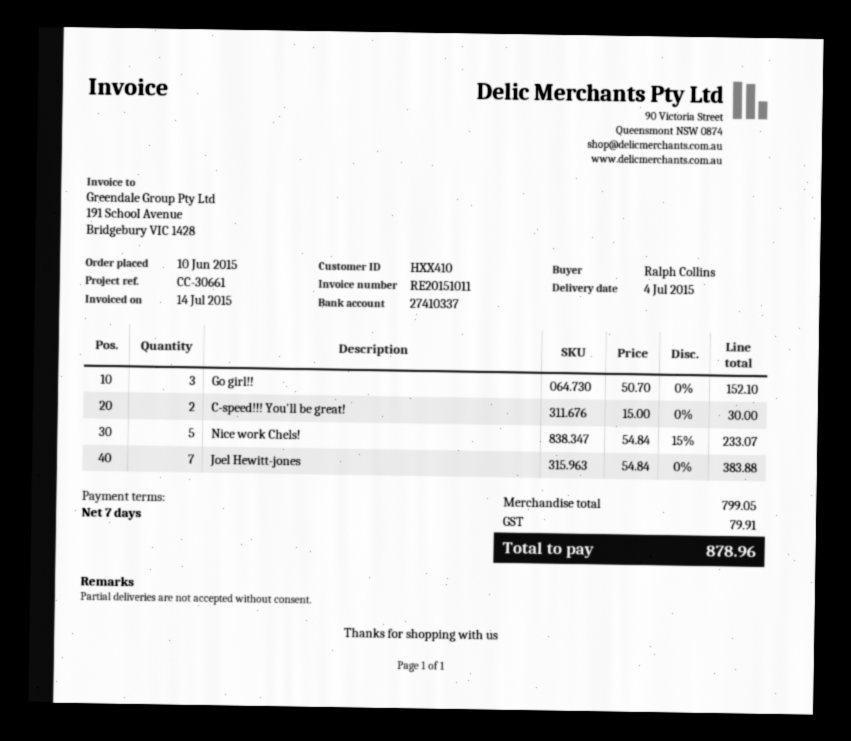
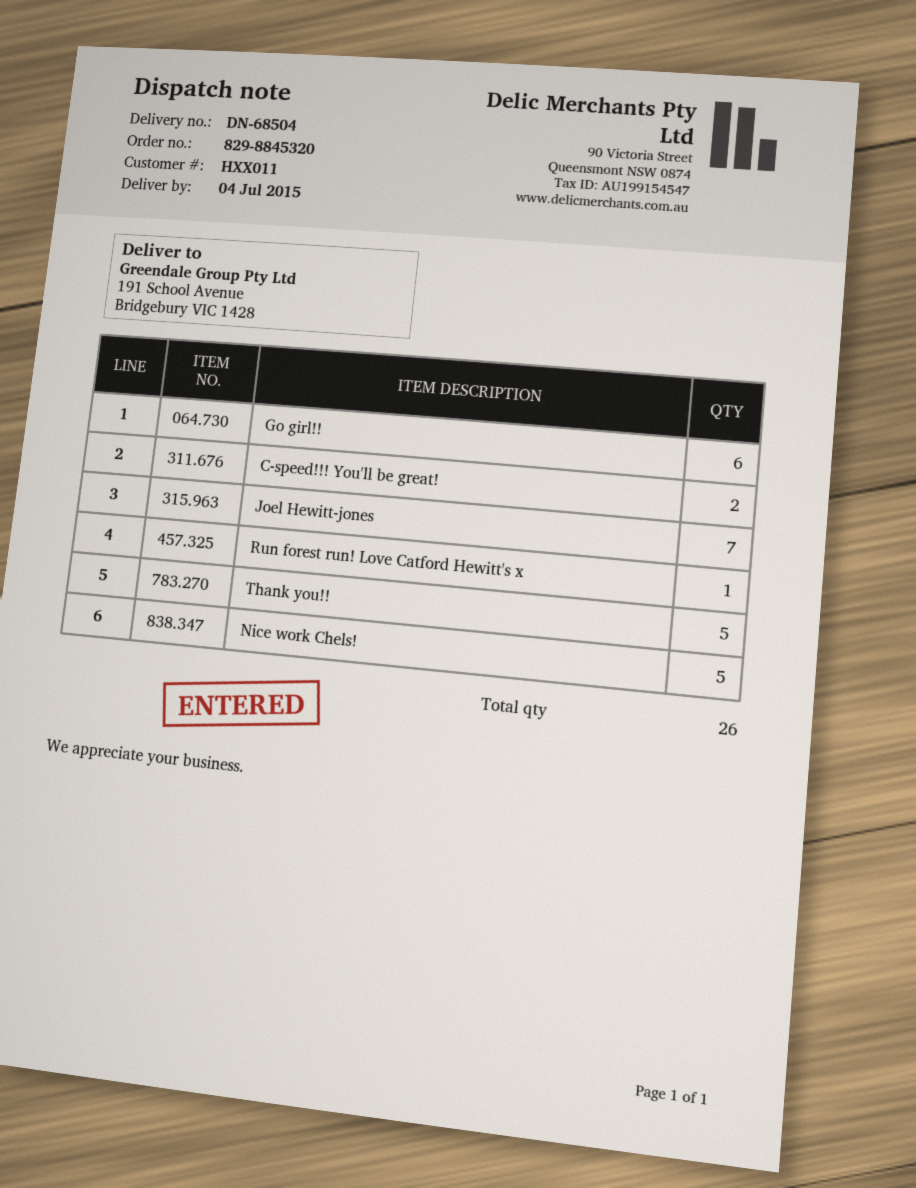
customer number: HXX410 -> HXX011
Go girl!!: 3 -> 6
Run forest run! Love Catford Hewitt's x: none -> 1
Thank you!!: none -> 5

